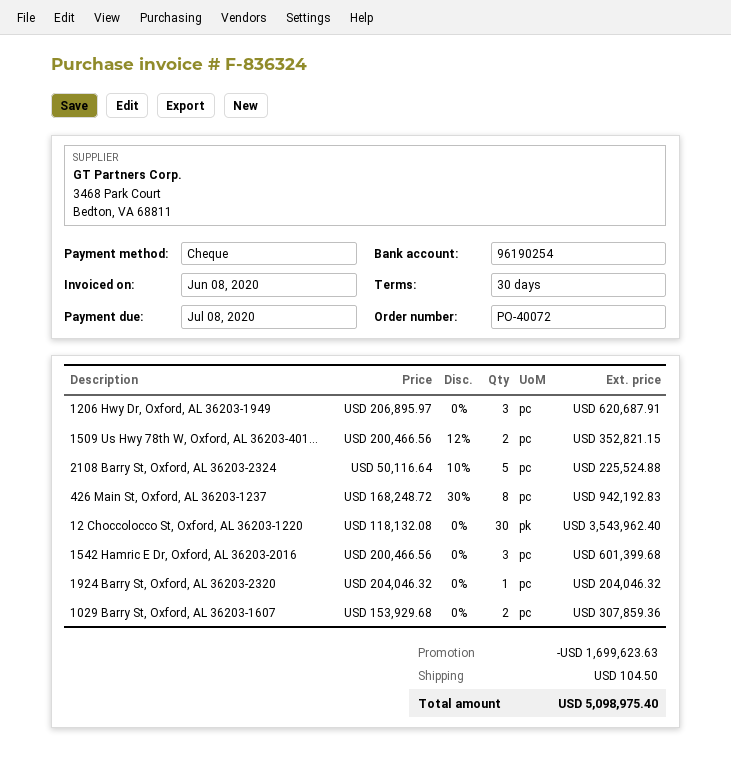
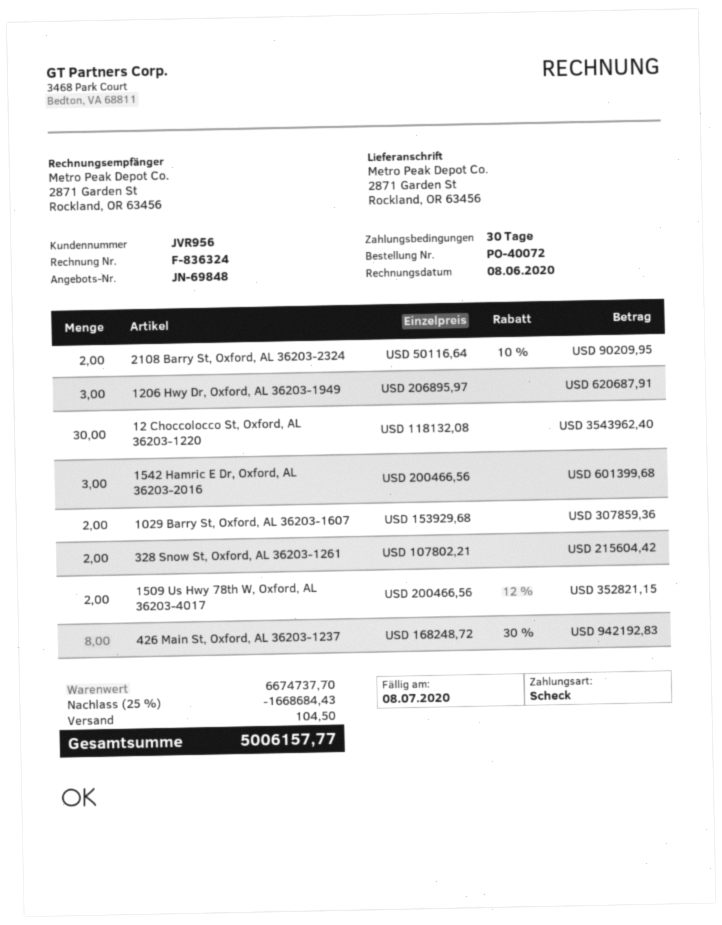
2108 Barry St, Oxford, AL 36203-2324: 5 x 50116.64 - 10% = 225524.88 -> 2 x 50116.64 - 10% = 90209.95
1924 Barry St, Oxford, AL 36203-2320: 1 x 204046.32 = 204046.32 -> none
328 Snow St, Oxford, AL 36203-1261: none -> 2 x 107802.21 = 215604.42
discount: 1699623.63 -> 1668684.43
total: 5098975.40 -> 5006157.77

